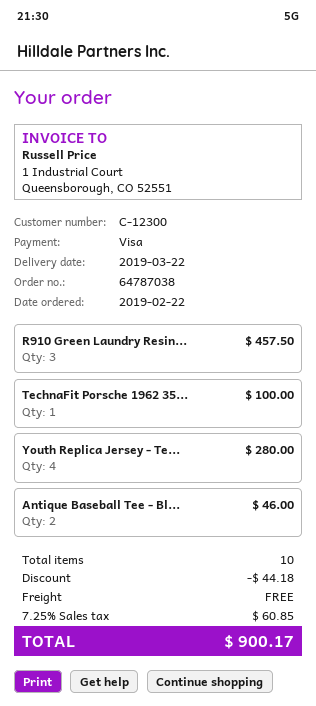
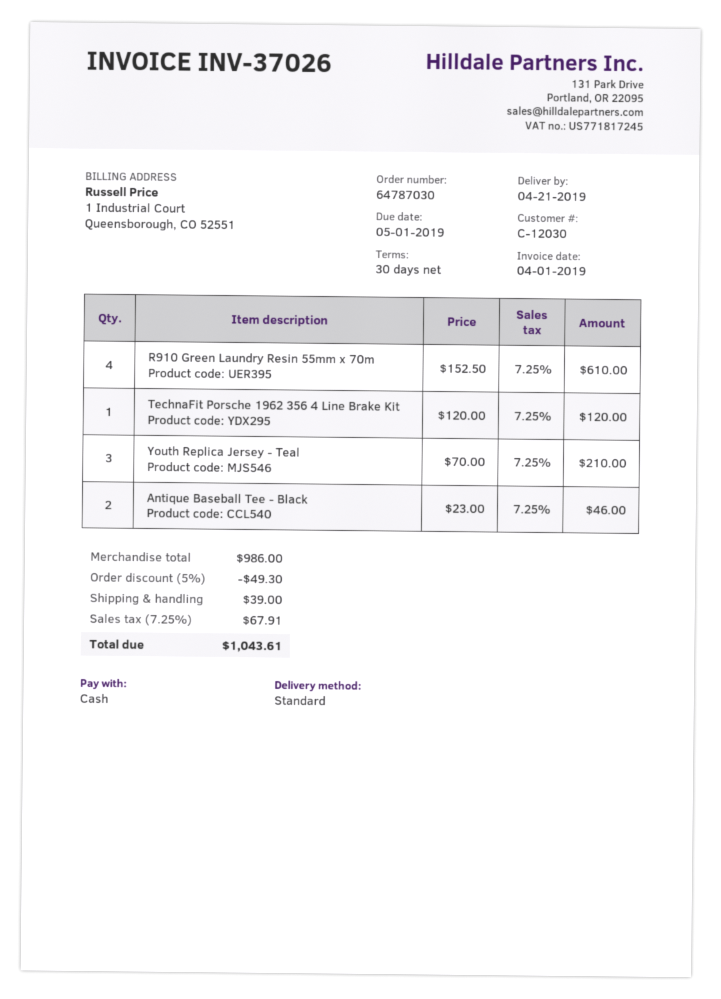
order number: 64787038 -> 64787030
delivery date: 2019-03-22 -> 2019-04-21
customer number: C-12300 -> C-12030
payment method: Visa -> cash
R910 Green Laundry Resin...: 3 for 457.50 -> 4 for 610.00
TechnaFit Porsche 1962 35...: 1 for 100.00 -> 1 for 120.00
Youth Replica Jersey - Te...: 4 for 280.00 -> 3 for 210.00
discount: 44.18 -> 49.30
shipping: 0.00 -> 39.00
tax: 7.25% = 60.85 -> 7.25% = 67.91
total: 900.17 -> 1043.61

